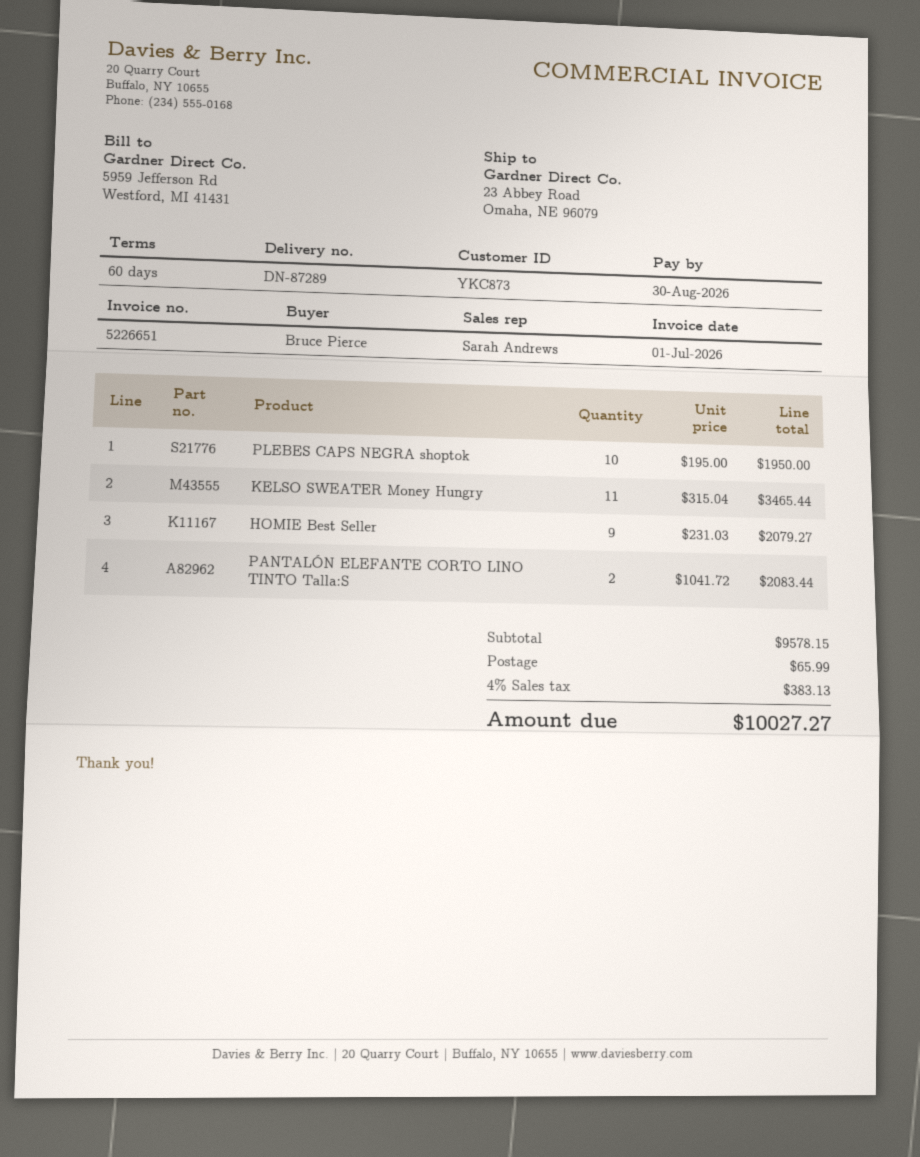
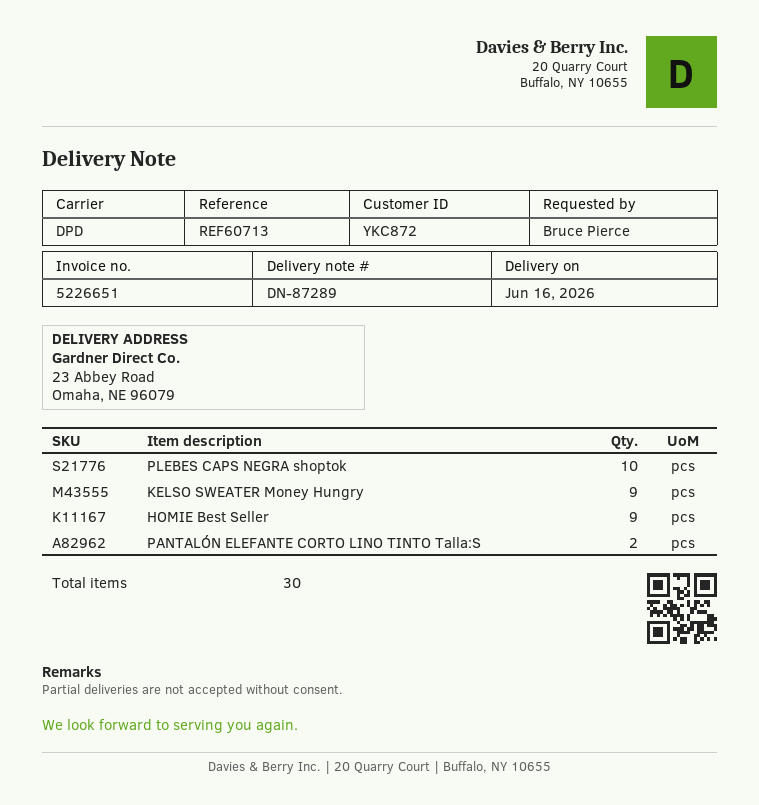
customer number: YKC873 -> YKC872
KELSO SWEATER Money Hungry: 11 -> 9

